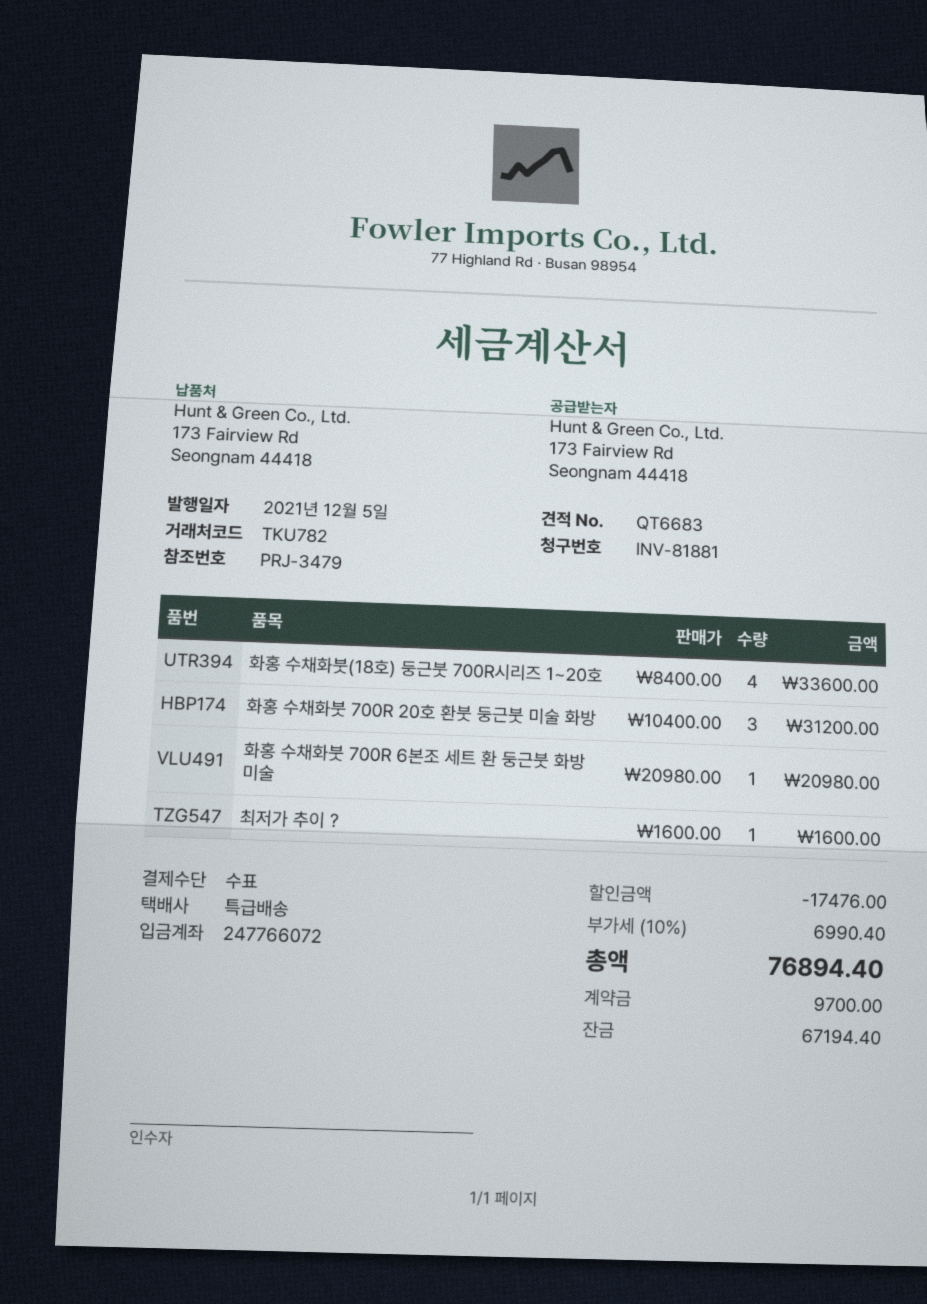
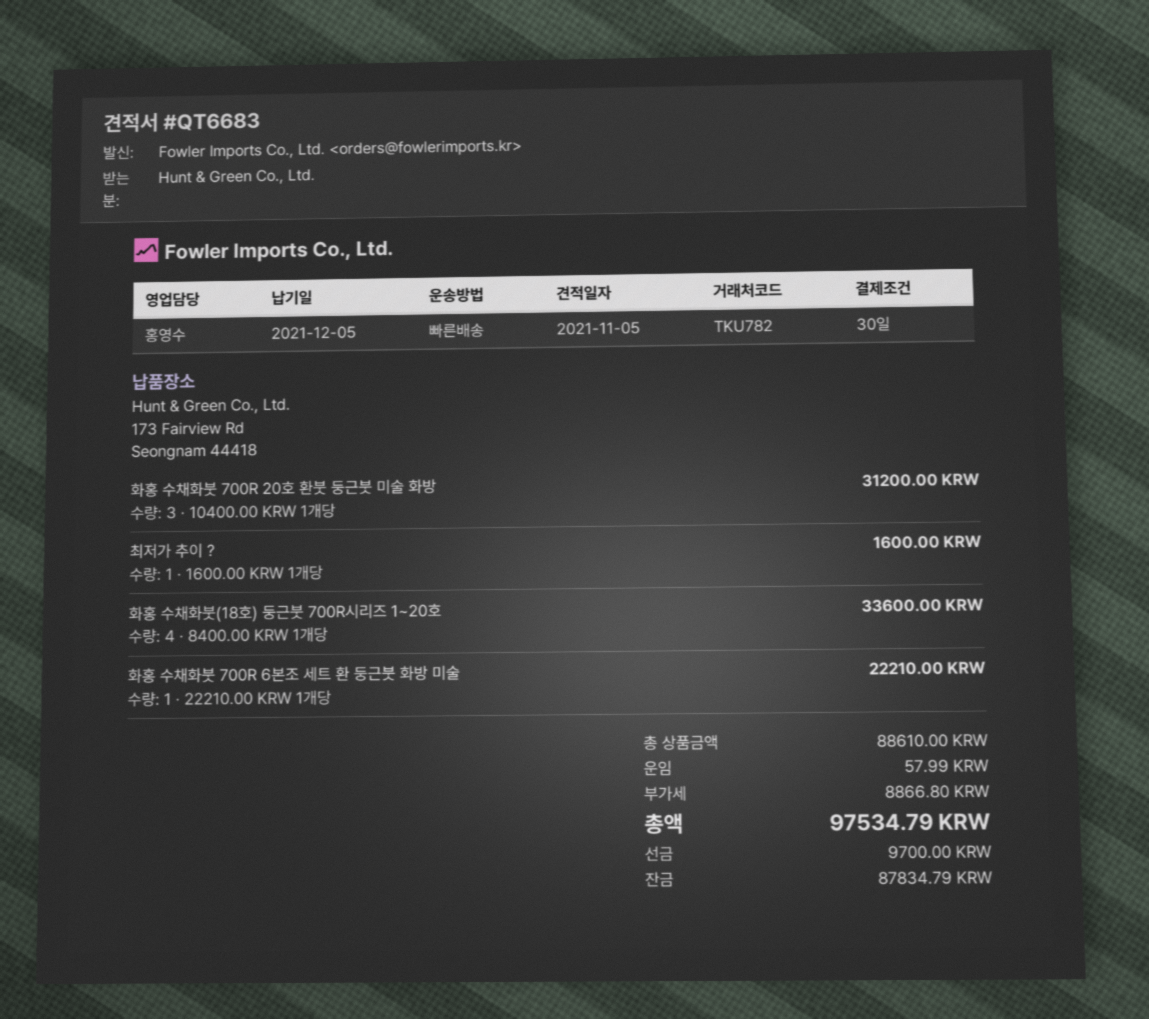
화홍 수채화붓 700R 6본조 세트 환 둥근붓 화방 미술: 1 x 20980.00 = 20980.00 -> 1 x 22210.00 = 22210.00
discount: 17476.00 -> none
shipping: none -> 57.99
tax: 6990.40 -> 8866.80
total: 76894.40 -> 97534.79
balance: 67194.40 -> 87834.79

